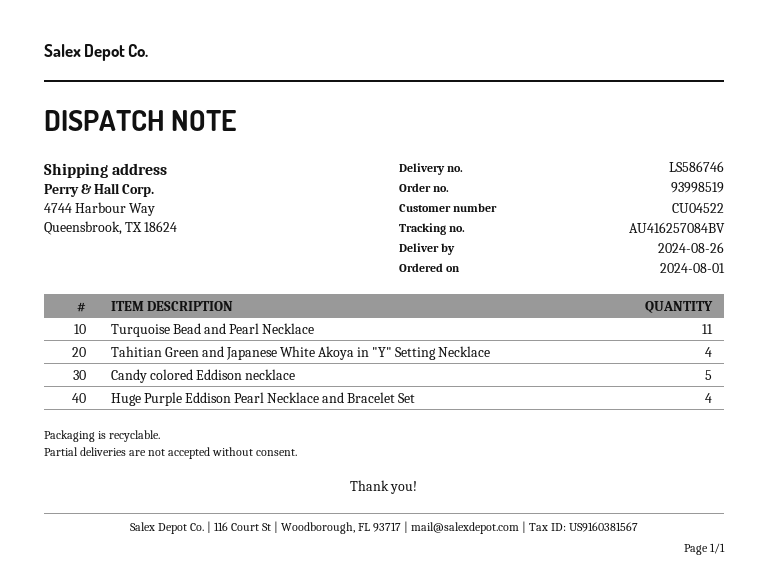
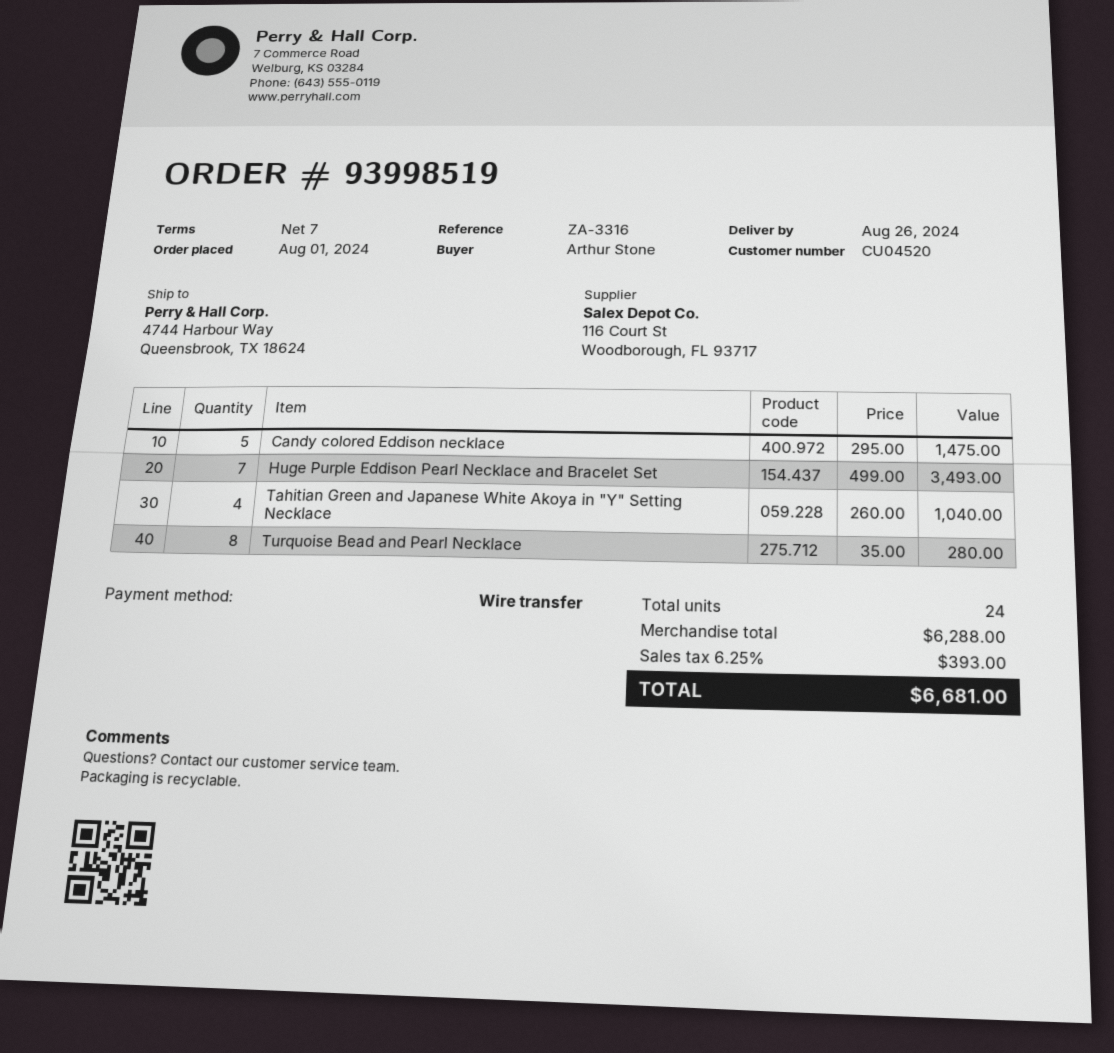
customer number: CU04522 -> CU04520
Turquoise Bead and Pearl Necklace: 11 -> 8
Huge Purple Eddison Pearl Necklace and Bracelet Set: 4 -> 7

